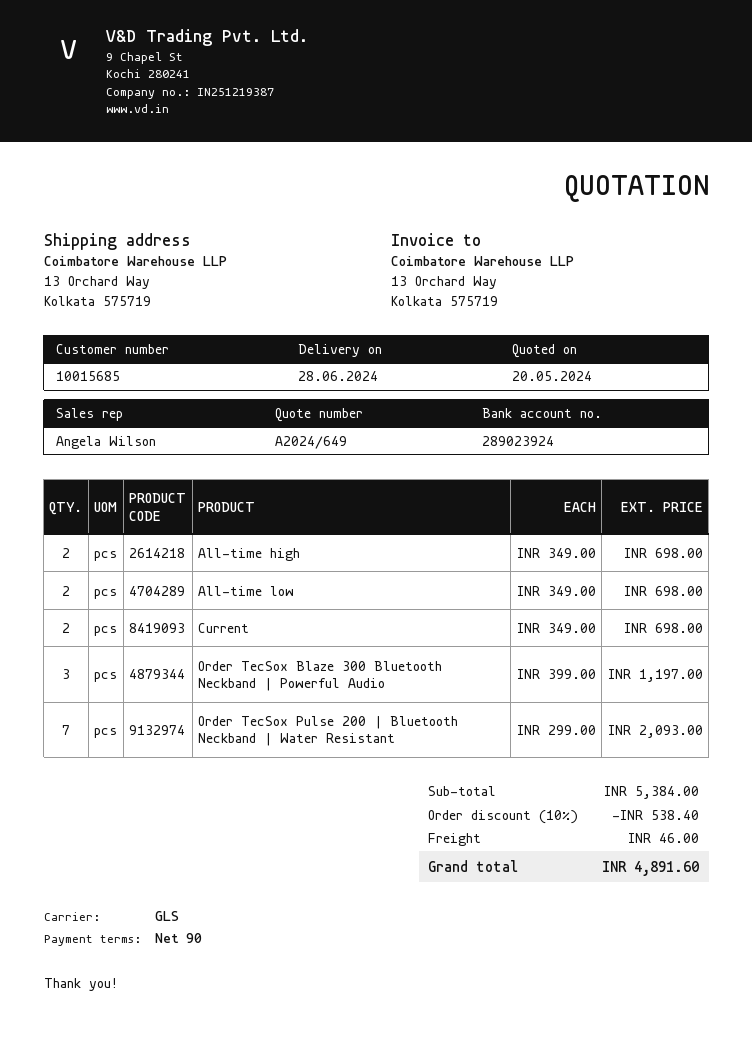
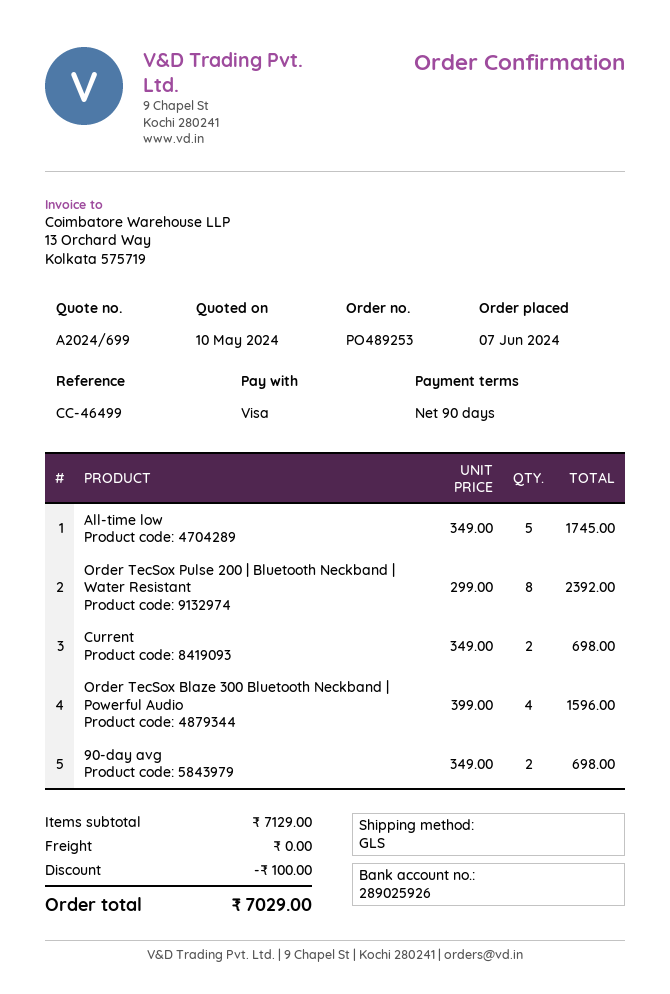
quote number: A2024/649 -> A2024/699
quote date: 2024-05-20 -> 2024-05-10
bank account: 289023924 -> 289025926
All-time high: 2 x 349.00 = 698.00 -> none
All-time low: 2 x 349.00 = 698.00 -> 5 x 349.00 = 1745.00
Order TecSox Blaze 300 Bluetooth Neckband | Powerful Audio: 3 x 399.00 = 1197.00 -> 4 x 399.00 = 1596.00
Order TecSox Pulse 200 | Bluetooth Neckband | Water Resistant: 7 x 299.00 = 2093.00 -> 8 x 299.00 = 2392.00
90-day avg: none -> 2 x 349.00 = 698.00
subtotal: 5384.00 -> 7129.00
discount: 538.40 -> 100.00
shipping: 46.00 -> 0.00
total: 4891.60 -> 7029.00

